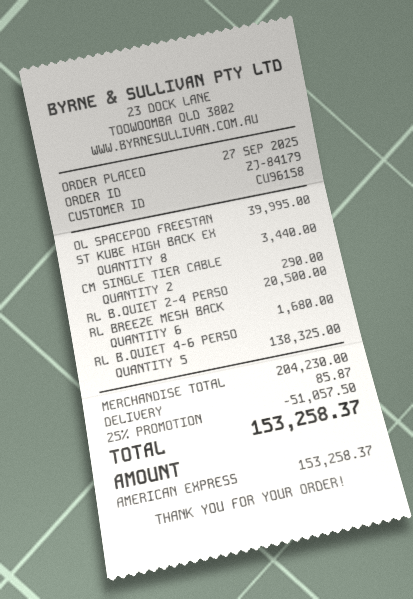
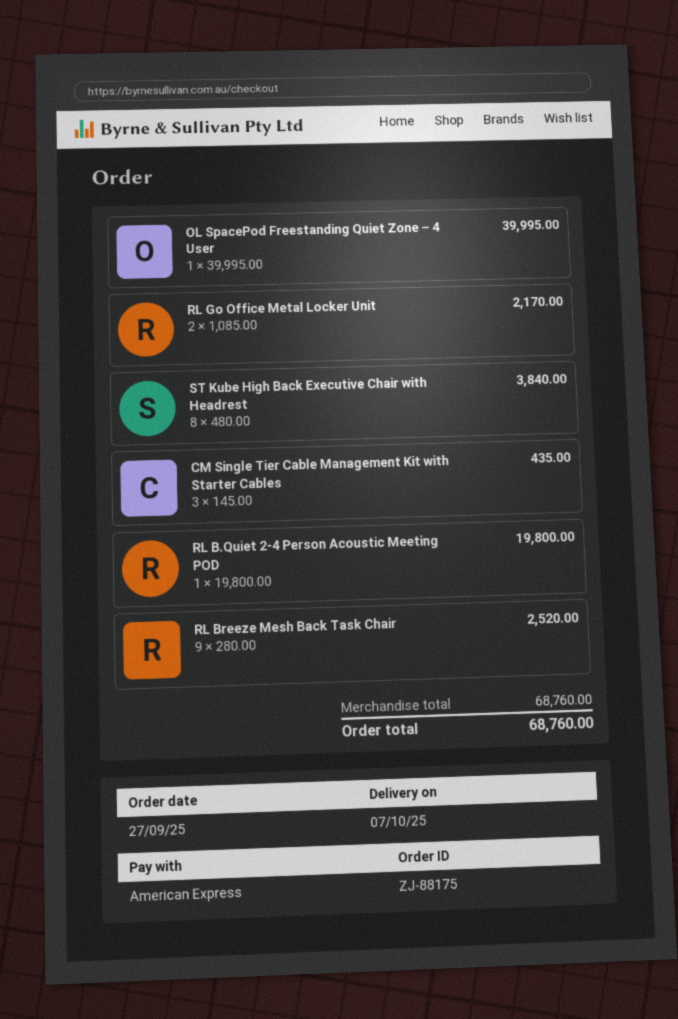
order number: ZJ-84179 -> ZJ-88175
ST KUBE HIGH BACK EX: 8 for 3440.00 -> 8 for 3840.00
CM SINGLE TIER CABLE: 2 for 290.00 -> 3 for 435.00
RL B.QUIET 2-4 PERSO: 1 for 20500.00 -> 1 for 19800.00
RL BREEZE MESH BACK: 6 for 1680.00 -> 9 for 2520.00
RL B.QUIET 4-6 PERSO: 5 for 138325.00 -> none
RL Go Office Metal Locker Unit: none -> 2 for 2170.00
subtotal: 204230.00 -> 68760.00
discount: 25% = 51057.50 -> none
shipping: 85.87 -> none
total: 153258.37 -> 68760.00

